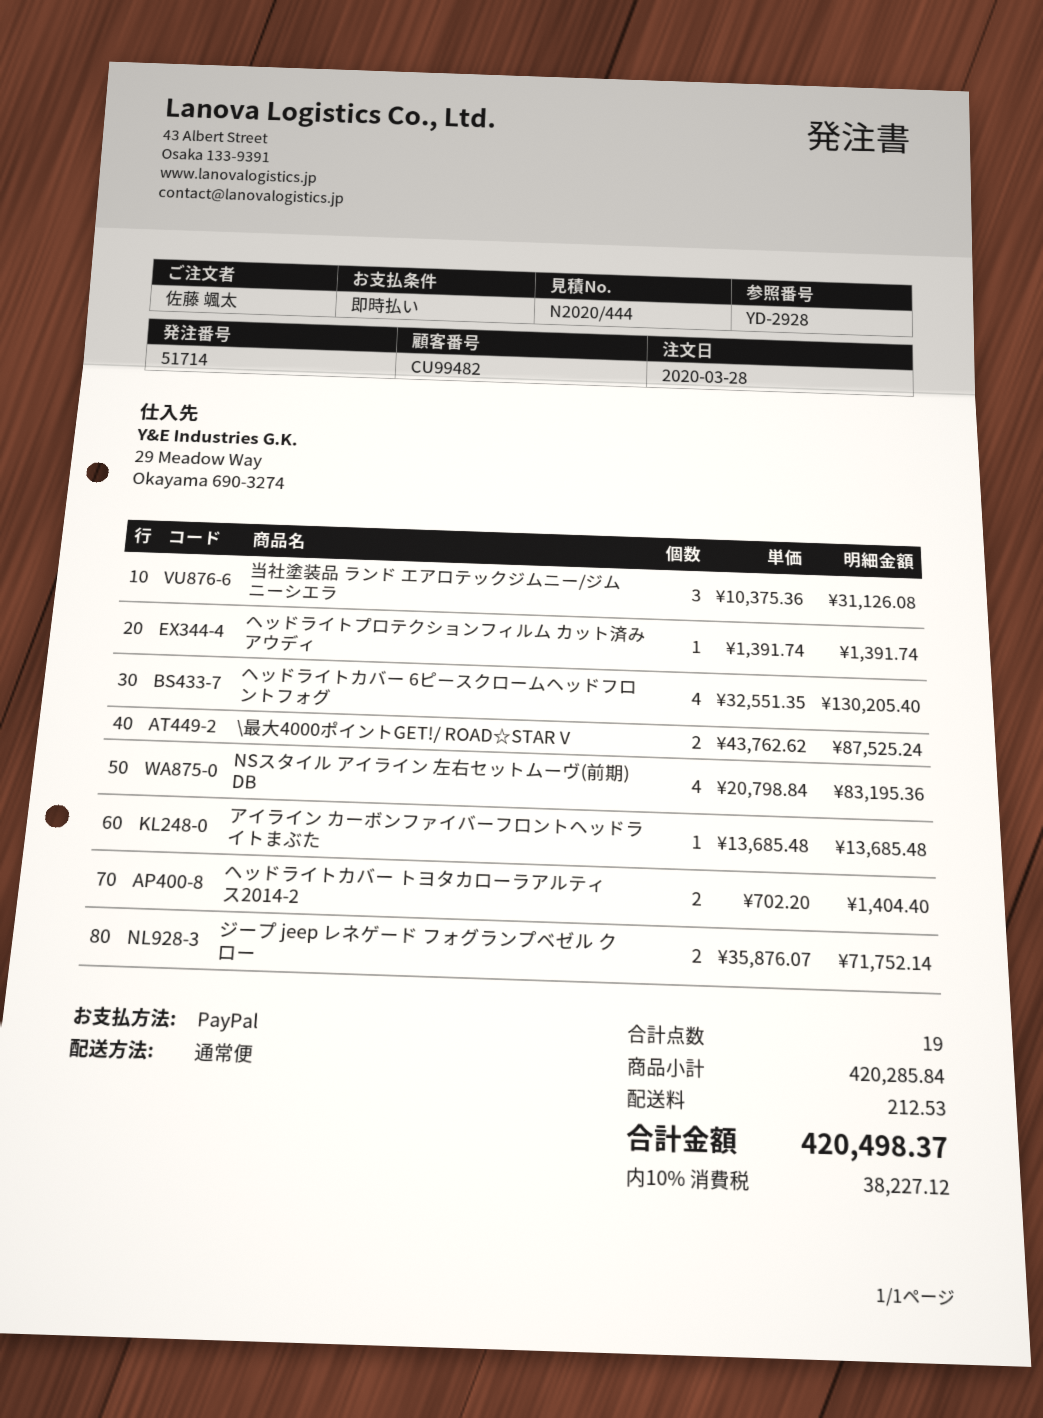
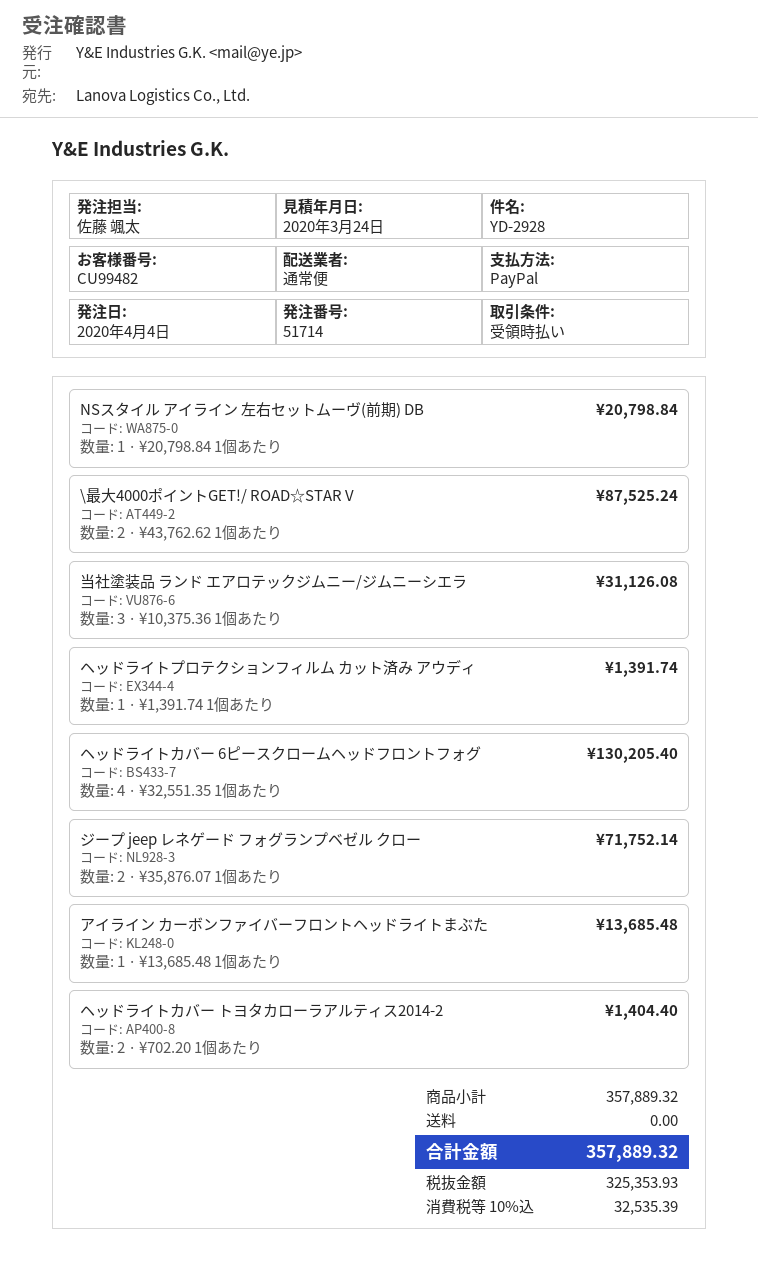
order date: 2020-03-28 -> 2020-04-04
NSスタイル アイライン 左右セットムーヴ(前期) DB: 4 x 20798.84 = 83195.36 -> 1 x 20798.84 = 20798.84
subtotal: 420285.84 -> 357889.32
shipping: 212.53 -> 0.00
tax: 10% = 38227.12 -> 10% = 32535.39
total: 420498.37 -> 357889.32

